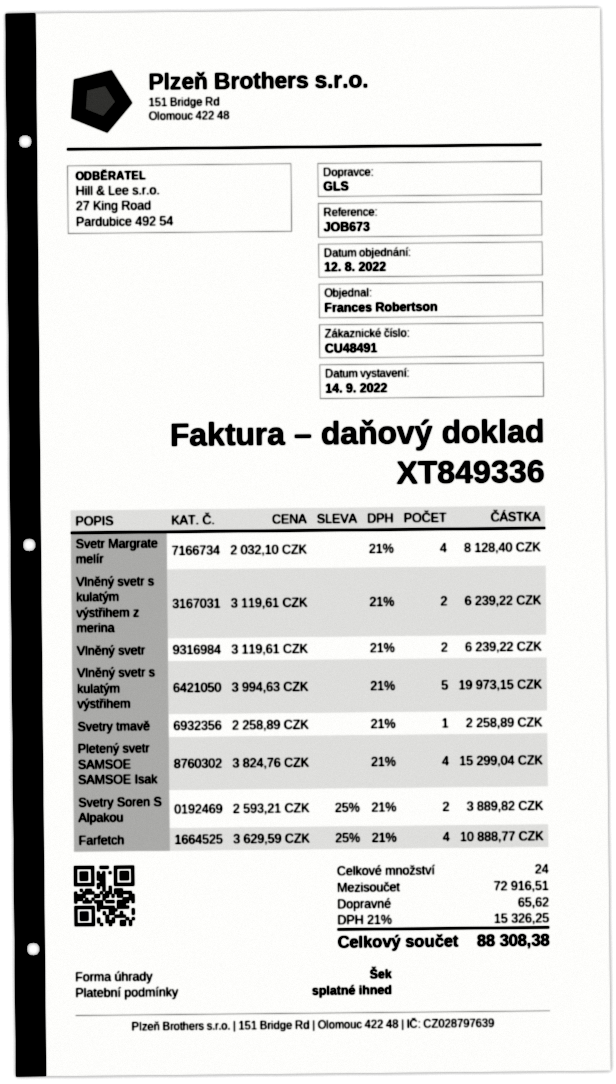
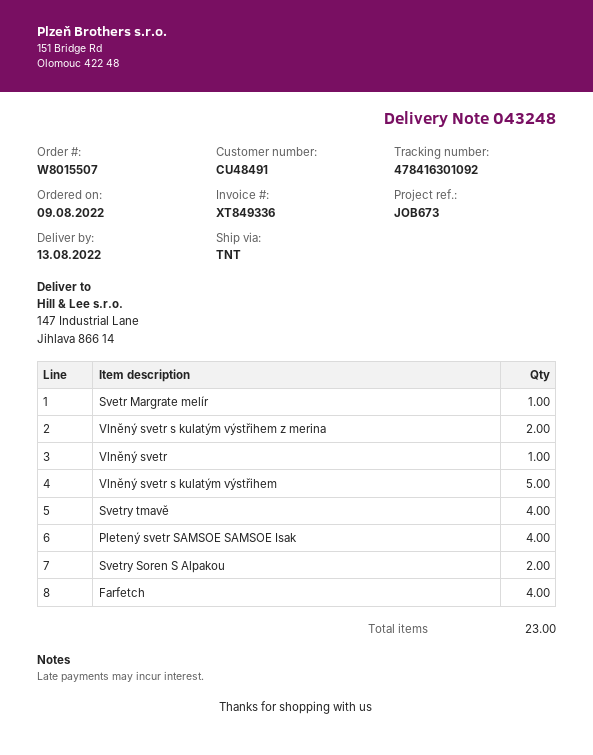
order date: 2022-08-12 -> 2022-08-09
shipping method: GLS -> TNT
Svetr Margrate melír: 4 -> 1
Vlněný svetr: 2 -> 1
Svetry tmavě: 1 -> 4
total quantity: 24 -> 23

